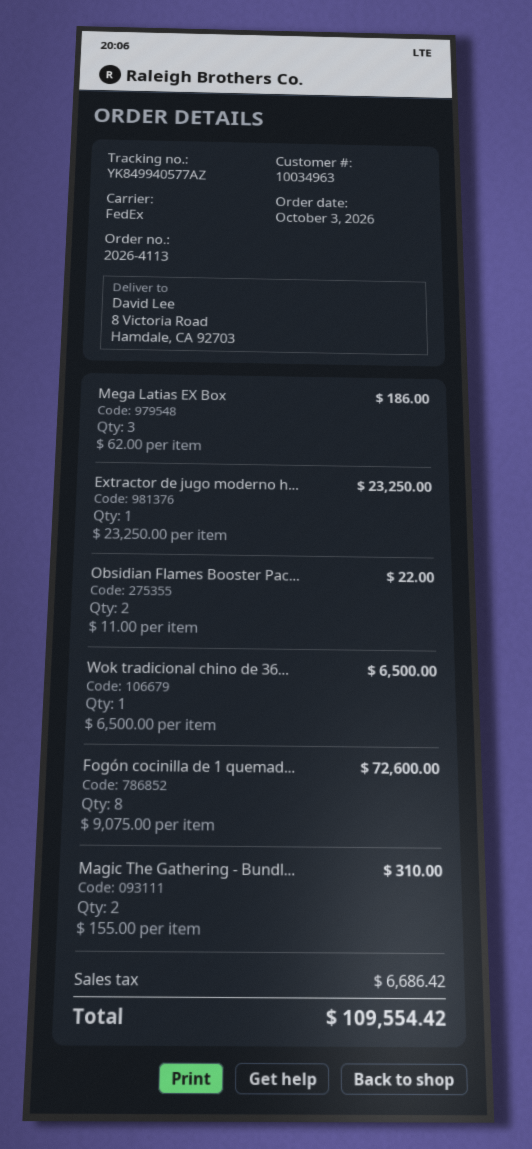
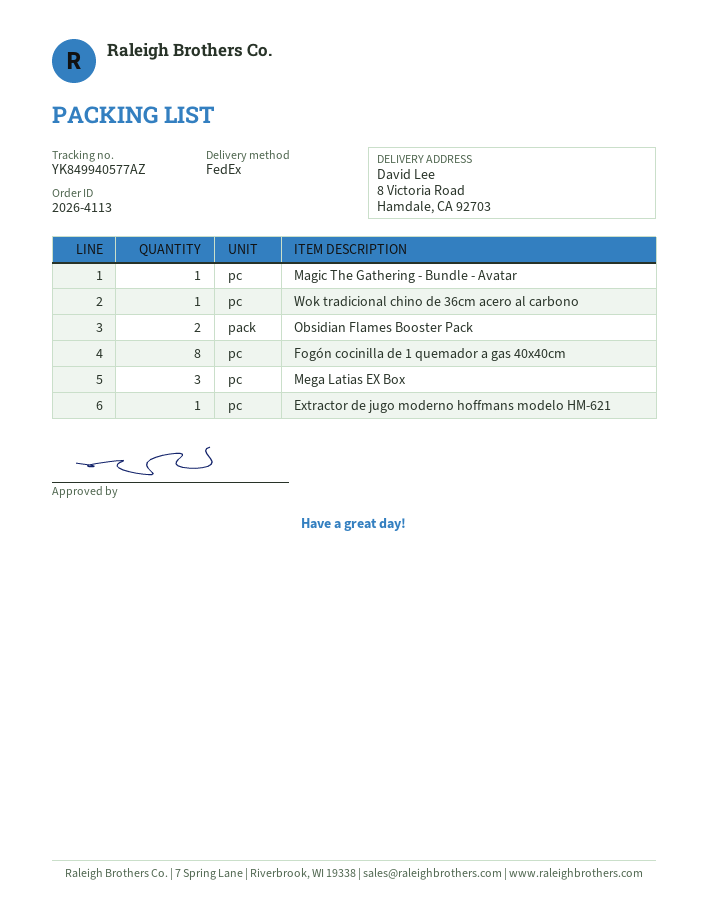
Magic The Gathering - Bundl...: 2 -> 1

